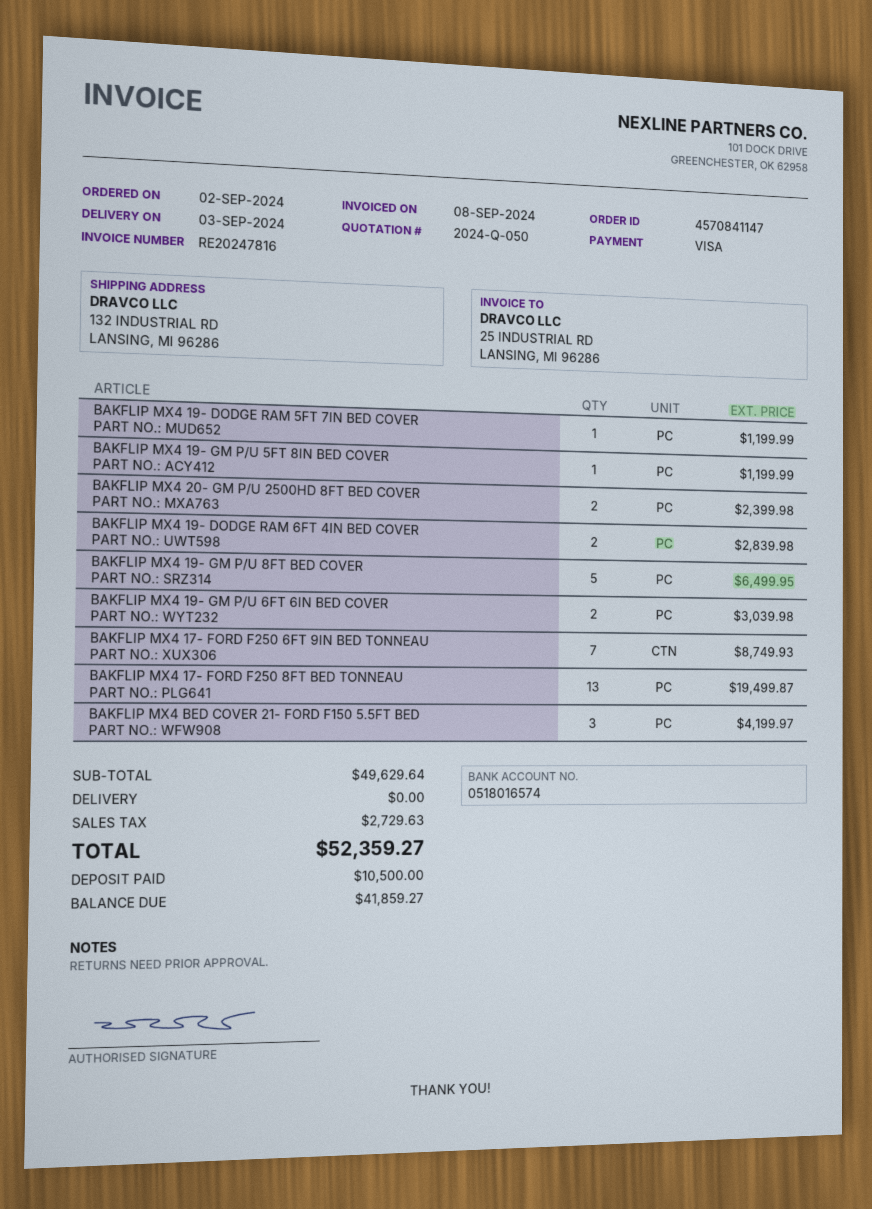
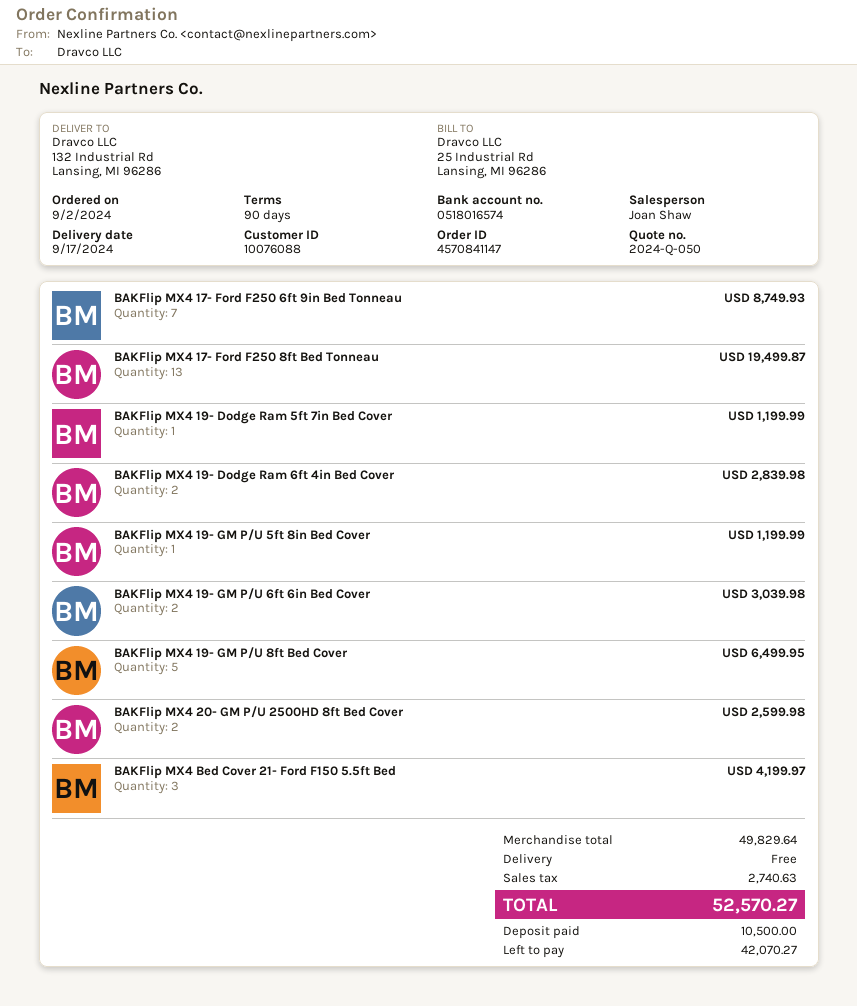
delivery date: 2024-09-03 -> 2024-09-17
BAKFLIP MX4 20- GM P/U 2500HD 8FT BED COVER: 2 for 2399.98 -> 2 for 2599.98
subtotal: 49629.64 -> 49829.64
tax: 2729.63 -> 2740.63
total: 52359.27 -> 52570.27
balance: 41859.27 -> 42070.27

